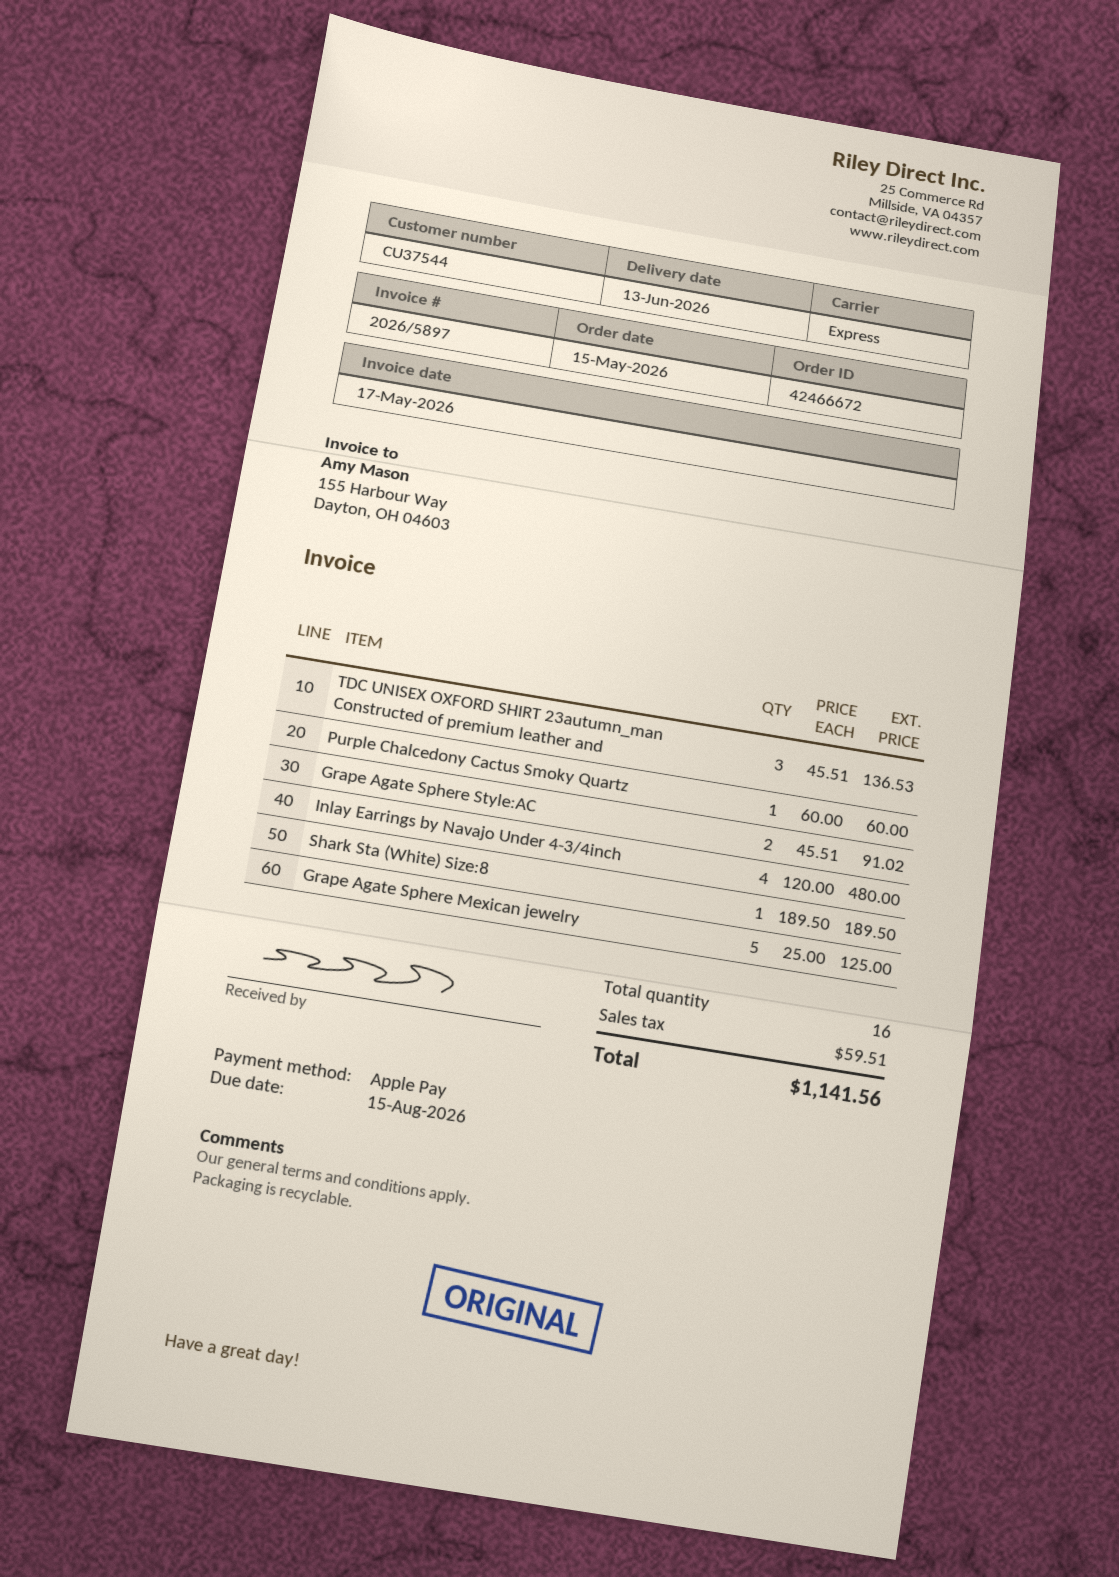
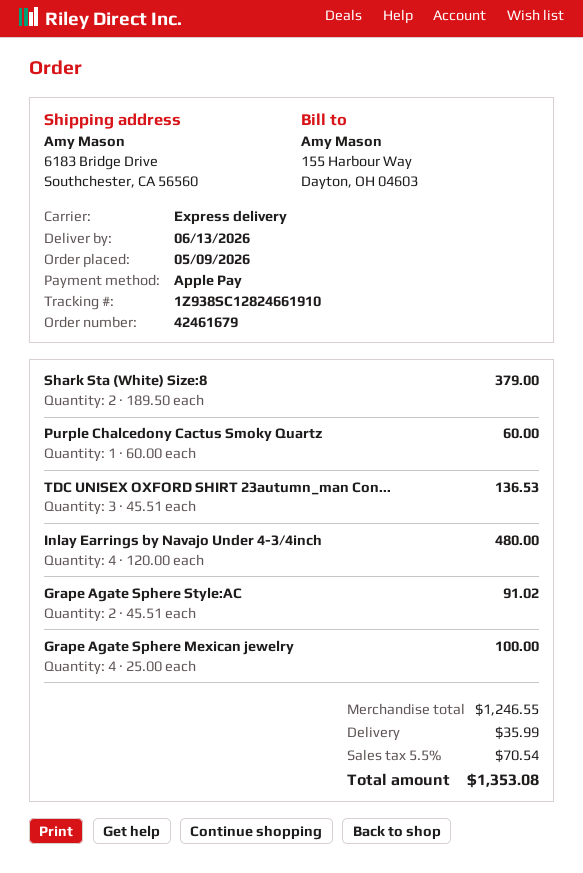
order number: 42466672 -> 42461679
order date: 2026-05-15 -> 2026-05-09
Shark Sta (White) Size:8: 1 x 189.50 = 189.50 -> 2 x 189.50 = 379.00
Grape Agate Sphere Mexican jewelry: 5 x 25.00 = 125.00 -> 4 x 25.00 = 100.00
shipping: none -> 35.99
tax: 59.51 -> 70.54
total: 1141.56 -> 1353.08

